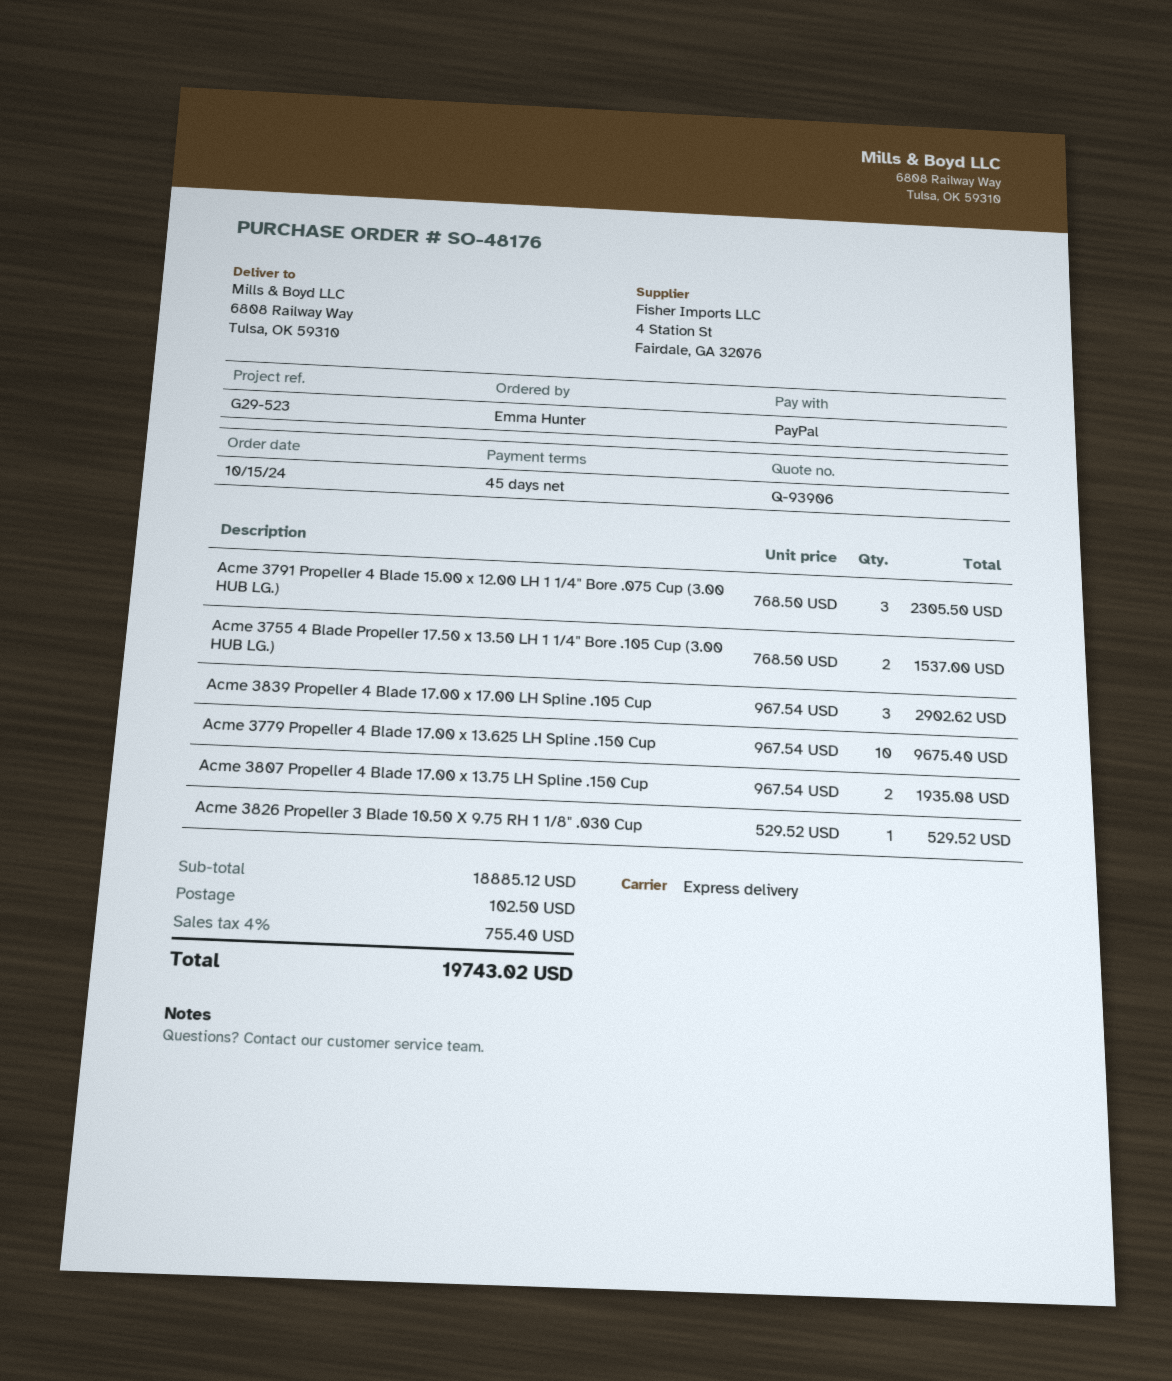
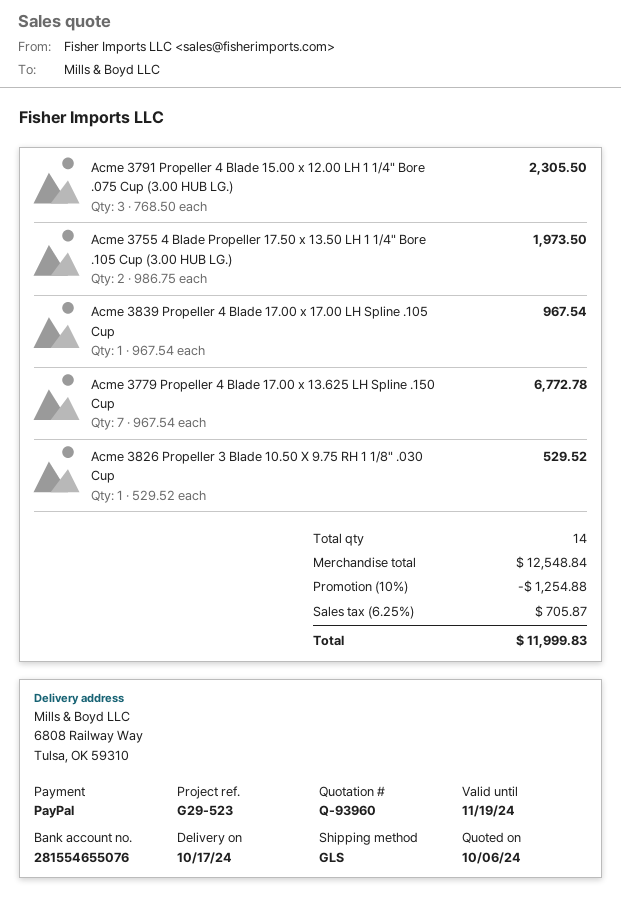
quote number: Q-93906 -> Q-93960
shipping method: express -> GLS
Acme 3755 4 Blade Propeller 17.50 x 13.50 LH 1 1/4" Bore .105 Cup (3.00 HUB LG.): 2 x 768.50 = 1537.00 -> 2 x 986.75 = 1973.50
Acme 3839 Propeller 4 Blade 17.00 x 17.00 LH Spline .105 Cup: 3 x 967.54 = 2902.62 -> 1 x 967.54 = 967.54
Acme 3779 Propeller 4 Blade 17.00 x 13.625 LH Spline .150 Cup: 10 x 967.54 = 9675.40 -> 7 x 967.54 = 6772.78
Acme 3807 Propeller 4 Blade 17.00 x 13.75 LH Spline .150 Cup: 2 x 967.54 = 1935.08 -> none
subtotal: 18885.12 -> 12548.84
discount: none -> 10% = 1254.88
shipping: 102.50 -> none
tax: 4% = 755.40 -> 6.25% = 705.87
total: 19743.02 -> 11999.83

